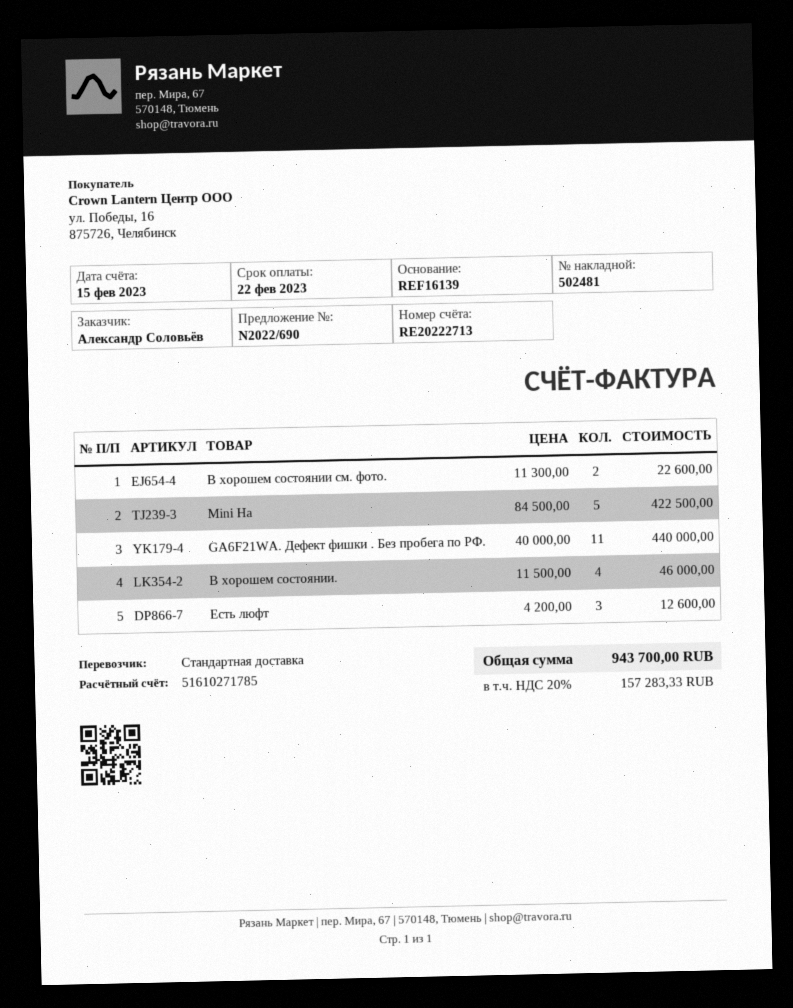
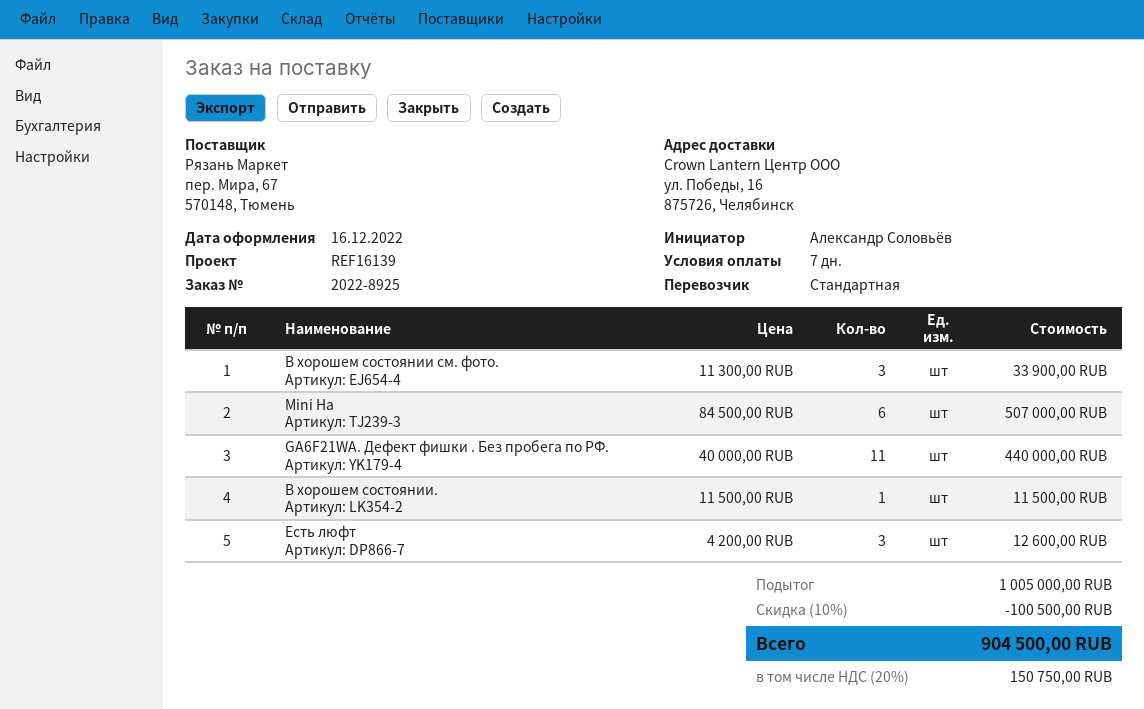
В хорошем состоянии см. фото.: 2 x 11300.00 = 22600.00 -> 3 x 11300.00 = 33900.00
Mini Ha: 5 x 84500.00 = 422500.00 -> 6 x 84500.00 = 507000.00
В хорошем состоянии.: 4 x 11500.00 = 46000.00 -> 1 x 11500.00 = 11500.00
discount: none -> 10% = 100500.00
tax: 20% = 157283.33 -> 20% = 150750.00
total: 943700.00 -> 904500.00

